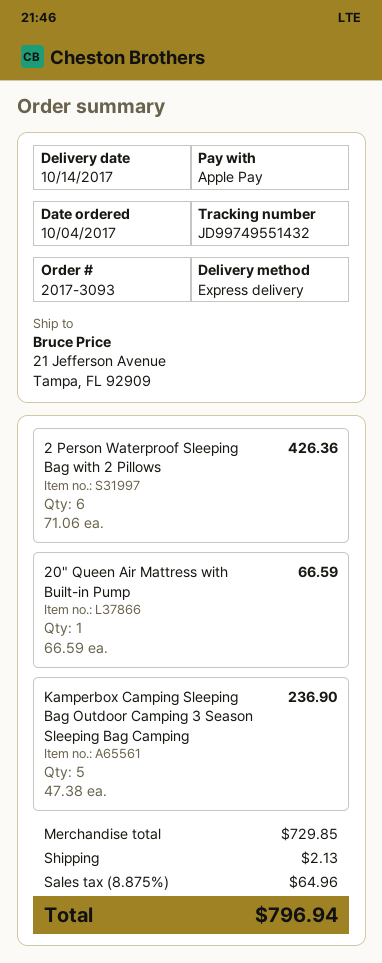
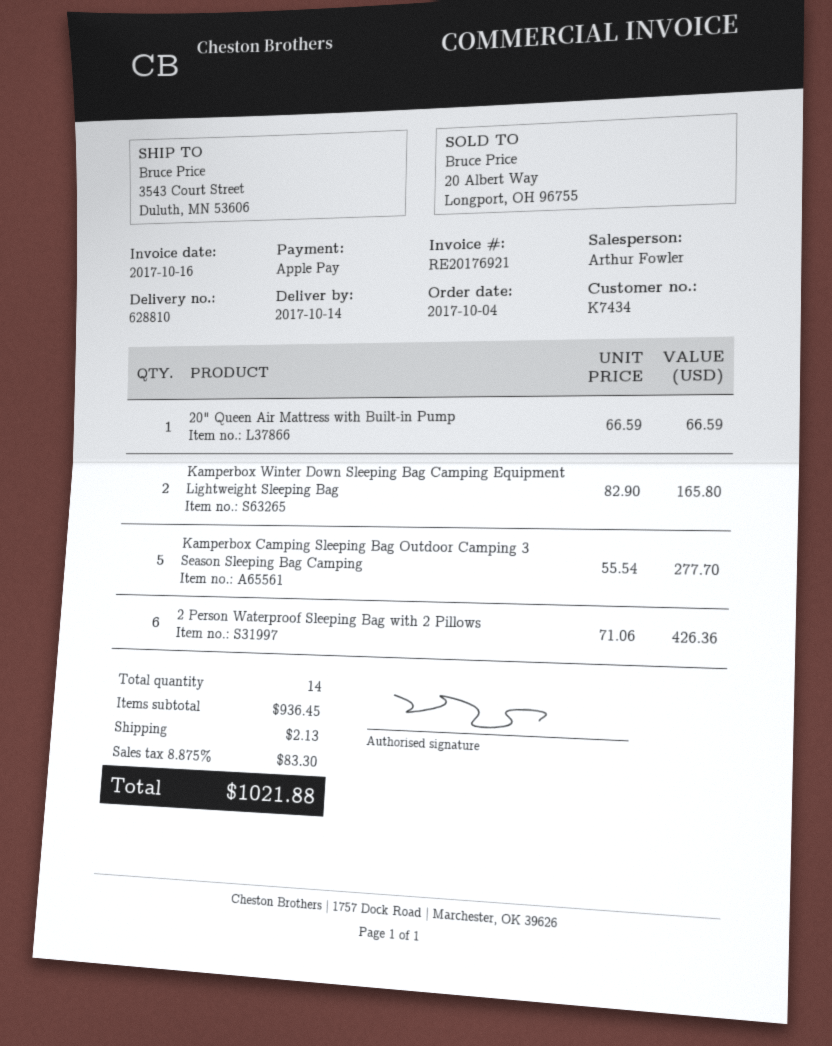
ship to: 21 Jefferson Avenue, Tampa, FL 92909 -> 3543 Court Street, Duluth, MN 53606
Kamperbox Camping Sleeping Bag Outdoor Camping 3 Season Sleeping Bag Camping: 5 x 47.38 = 236.90 -> 5 x 55.54 = 277.70
Kamperbox Winter Down Sleeping Bag Camping Equipment Lightweight Sleeping Bag: none -> 2 x 82.90 = 165.80
subtotal: 729.85 -> 936.45
tax: 8.875% = 64.96 -> 8.875% = 83.30
total: 796.94 -> 1021.88

